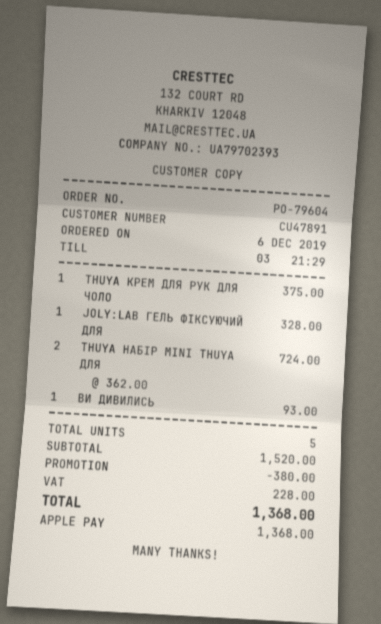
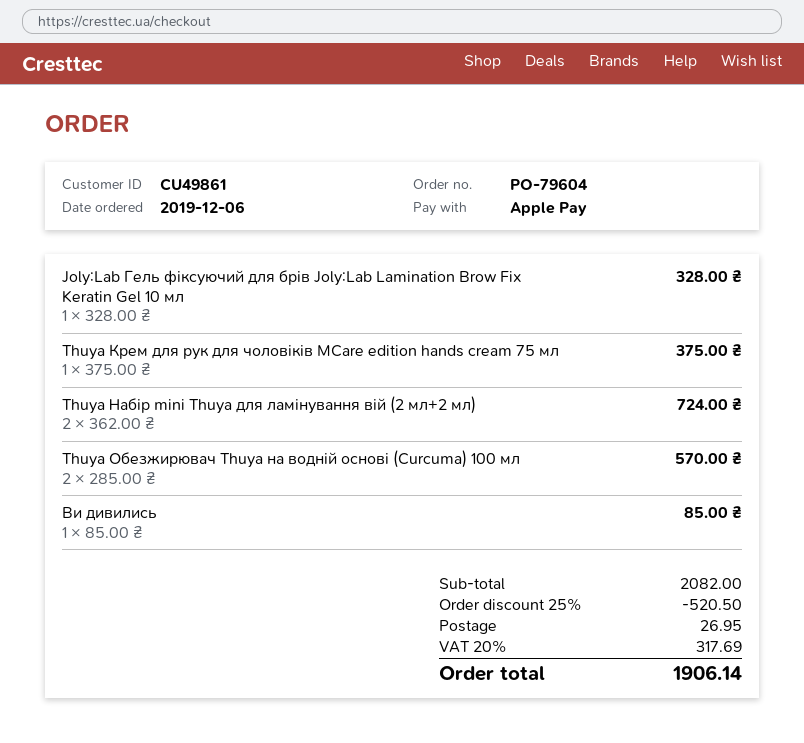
customer number: CU47891 -> CU49861
ВИ ДИВИЛИСЬ: 1 x 93.00 = 93.00 -> 1 x 85.00 = 85.00
Thuya Обезжирювач Thuya на водній основі (Curcuma) 100 мл: none -> 2 x 285.00 = 570.00
subtotal: 1520.00 -> 2082.00
discount: 380.00 -> 520.50
shipping: none -> 26.95
tax: 228.00 -> 317.69
total: 1368.00 -> 1906.14

